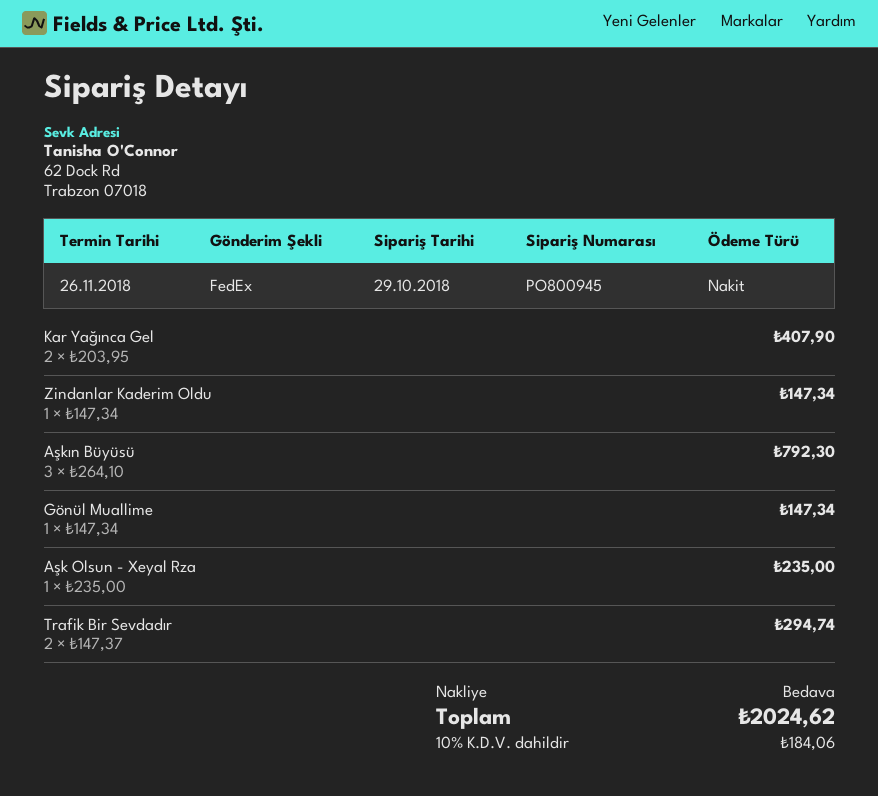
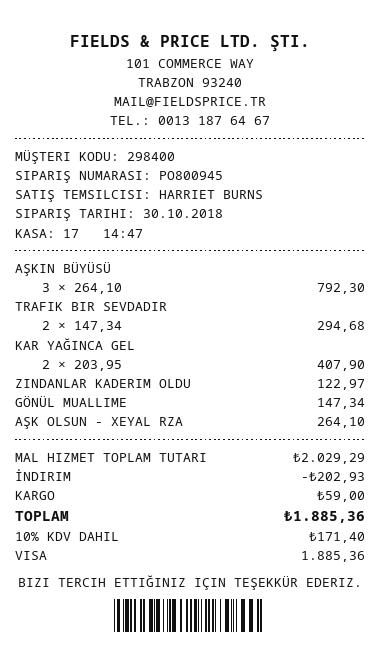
order date: 2018-10-29 -> 2018-10-30
payment method: cash -> Visa
Zindanlar Kaderim Oldu: 1 x 147.34 = 147.34 -> 1 x 122.97 = 122.97
Aşk Olsun - Xeyal Rza: 1 x 235.00 = 235.00 -> 1 x 264.10 = 264.10
Trafik Bir Sevdadır: 2 x 147.37 = 294.74 -> 2 x 147.34 = 294.68
discount: none -> 202.93
shipping: 0.00 -> 59.00
tax: 10% = 184.06 -> 10% = 171.40
total: 2024.62 -> 1885.36

